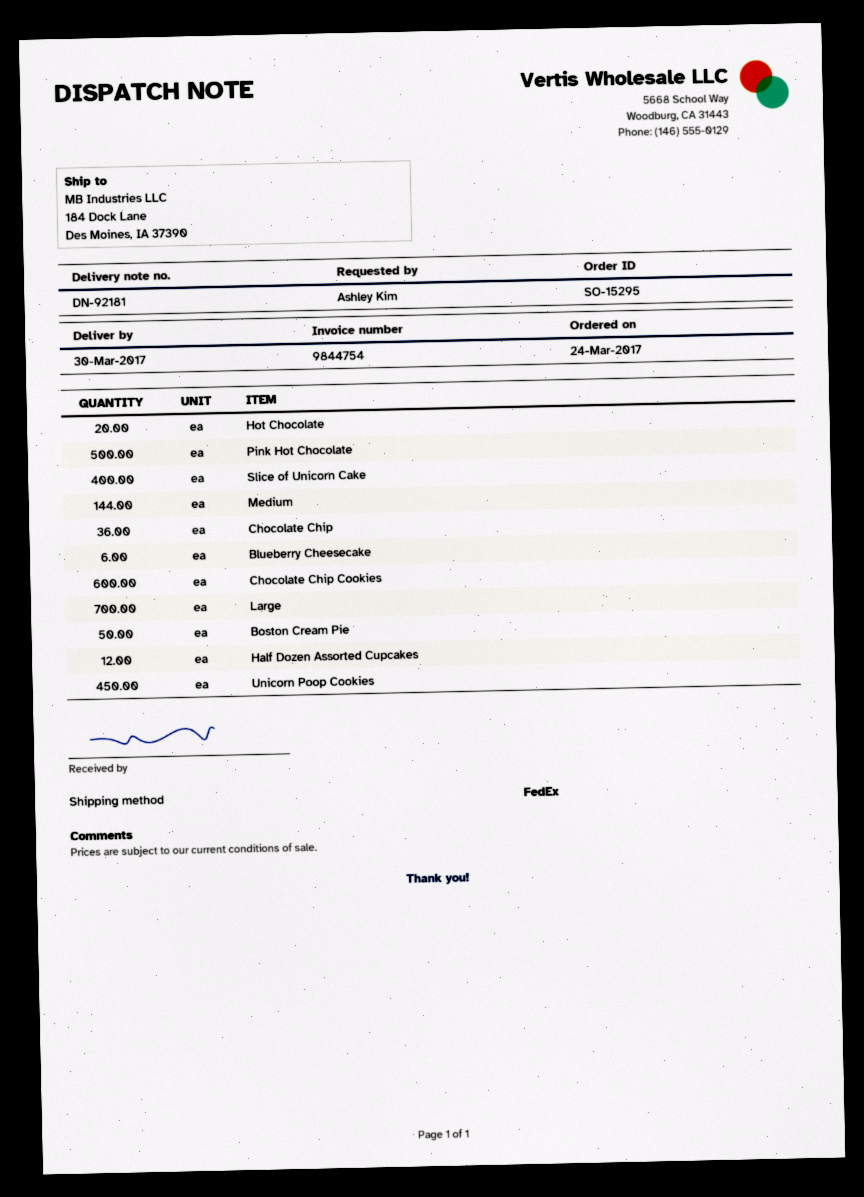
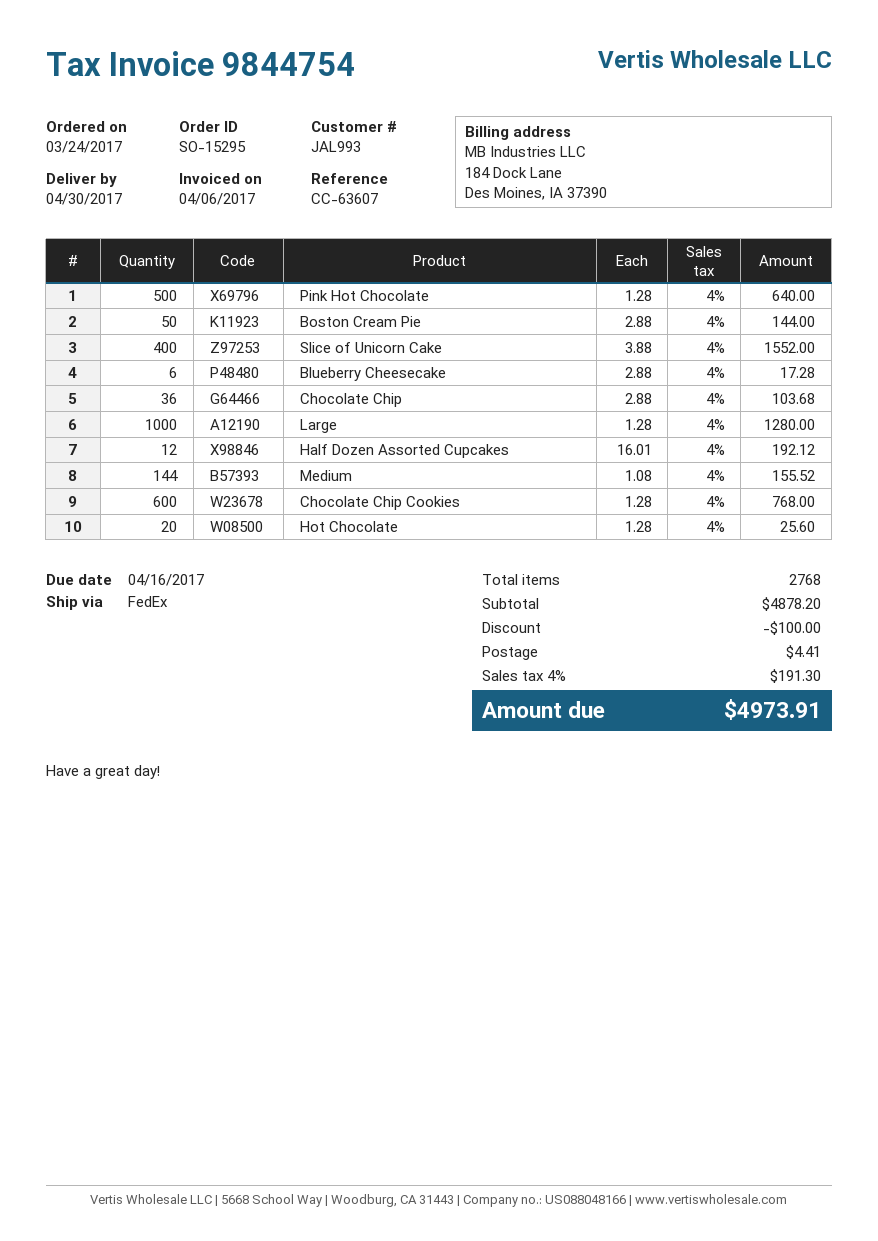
delivery date: 2017-03-30 -> 2017-04-30
Large: 700 -> 1000
Unicorn Poop Cookies: 450 -> none

